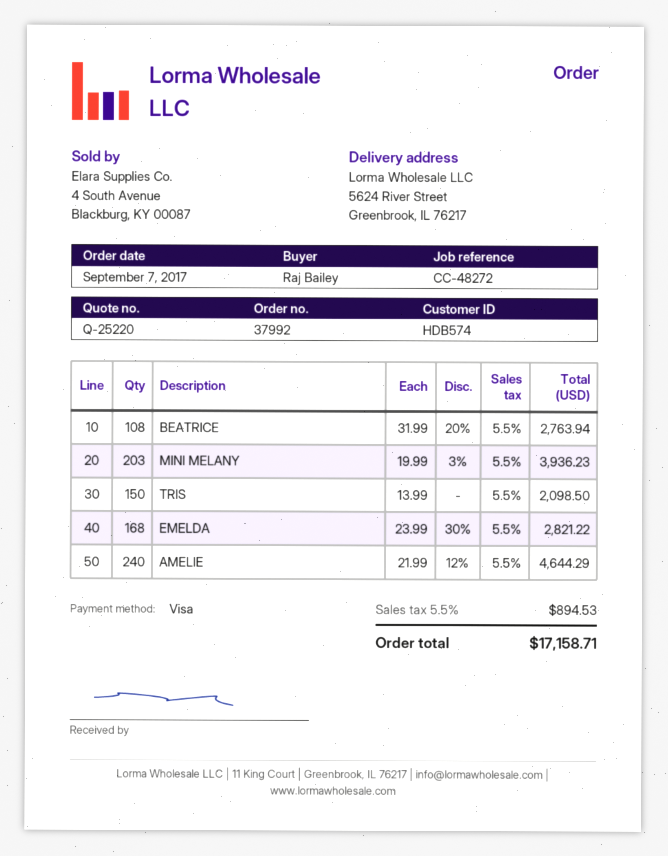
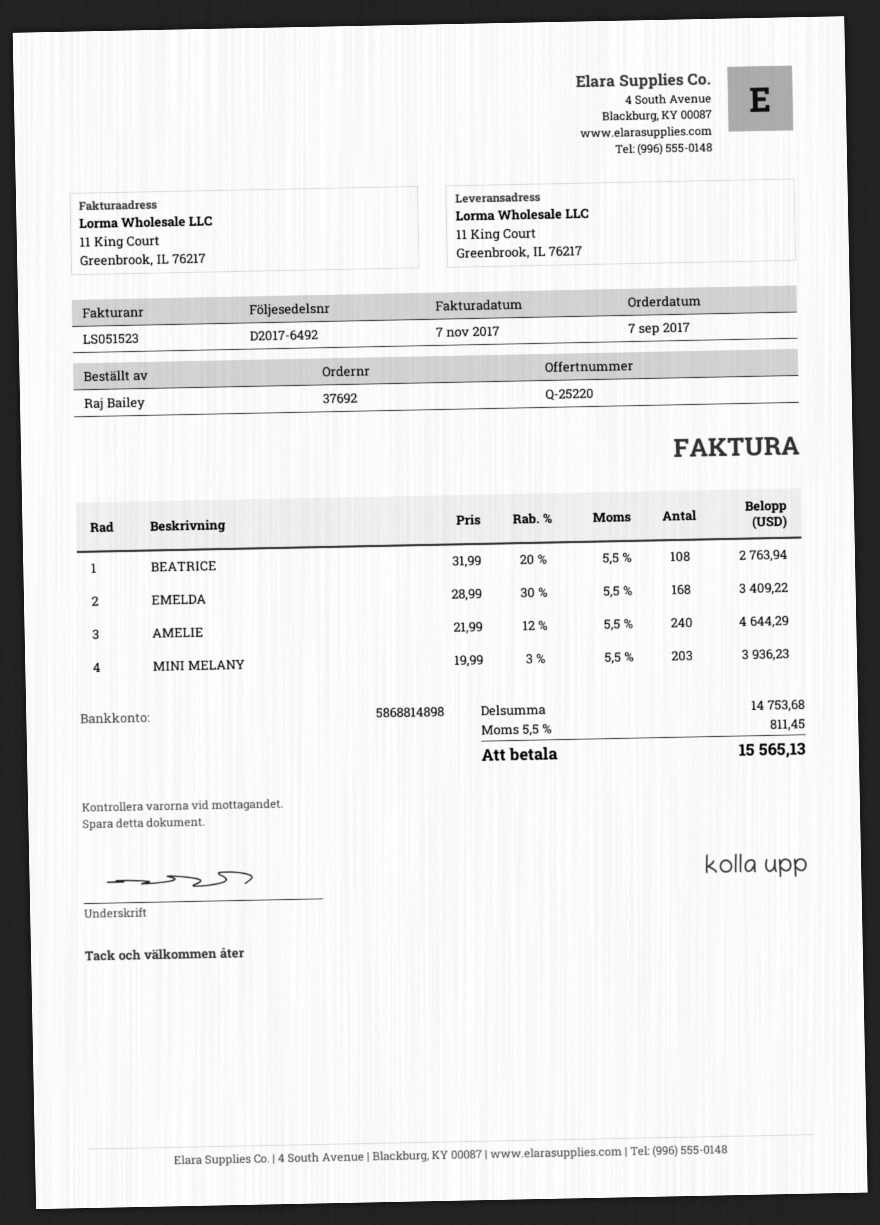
order number: 37992 -> 37692
ship to: 5624 River Street, Greenbrook, IL 76217 -> 11 King Court, Greenbrook, IL 76217
TRIS: 150 x 13.99 = 2098.50 -> none
EMELDA: 168 x 23.99 - 30% = 2821.22 -> 168 x 28.99 - 30% = 3409.22
tax: 5.5% = 894.53 -> 5.5% = 811.45
total: 17158.71 -> 15565.13

